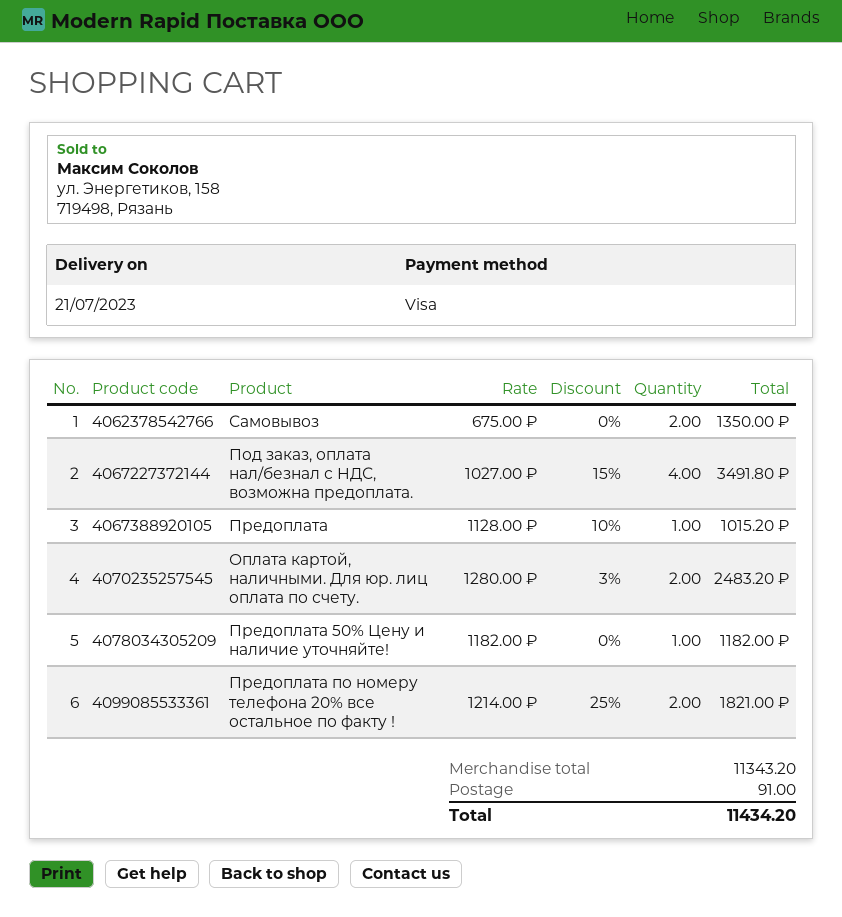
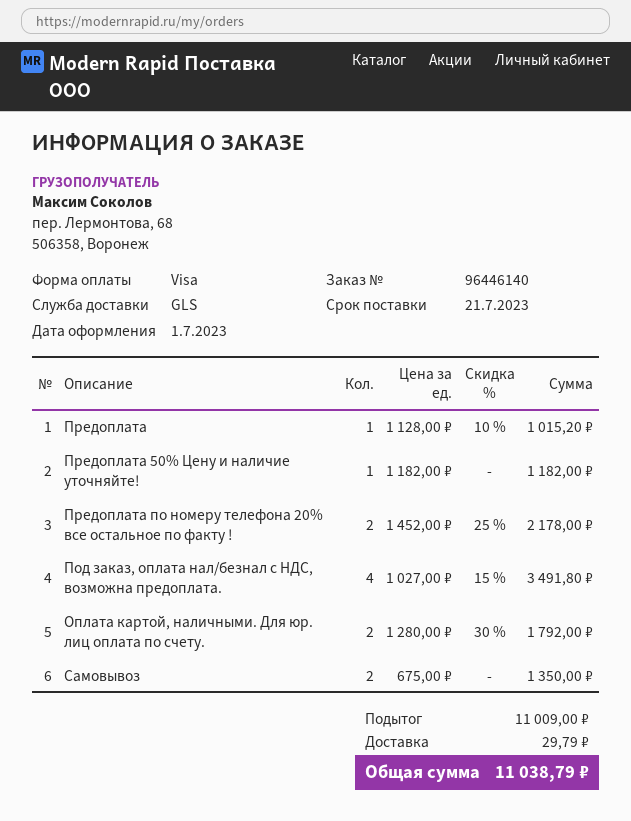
Оплата картой, наличными. Для юр. лиц оплата по счету.: 2 x 1280.00 - 3% = 2483.20 -> 2 x 1280.00 - 30% = 1792.00
Предоплата по номеру телефона 20% все остальное по факту !: 2 x 1214.00 - 25% = 1821.00 -> 2 x 1452.00 - 25% = 2178.00
subtotal: 11343.20 -> 11009.00
shipping: 91.00 -> 29.79
total: 11434.20 -> 11038.79

